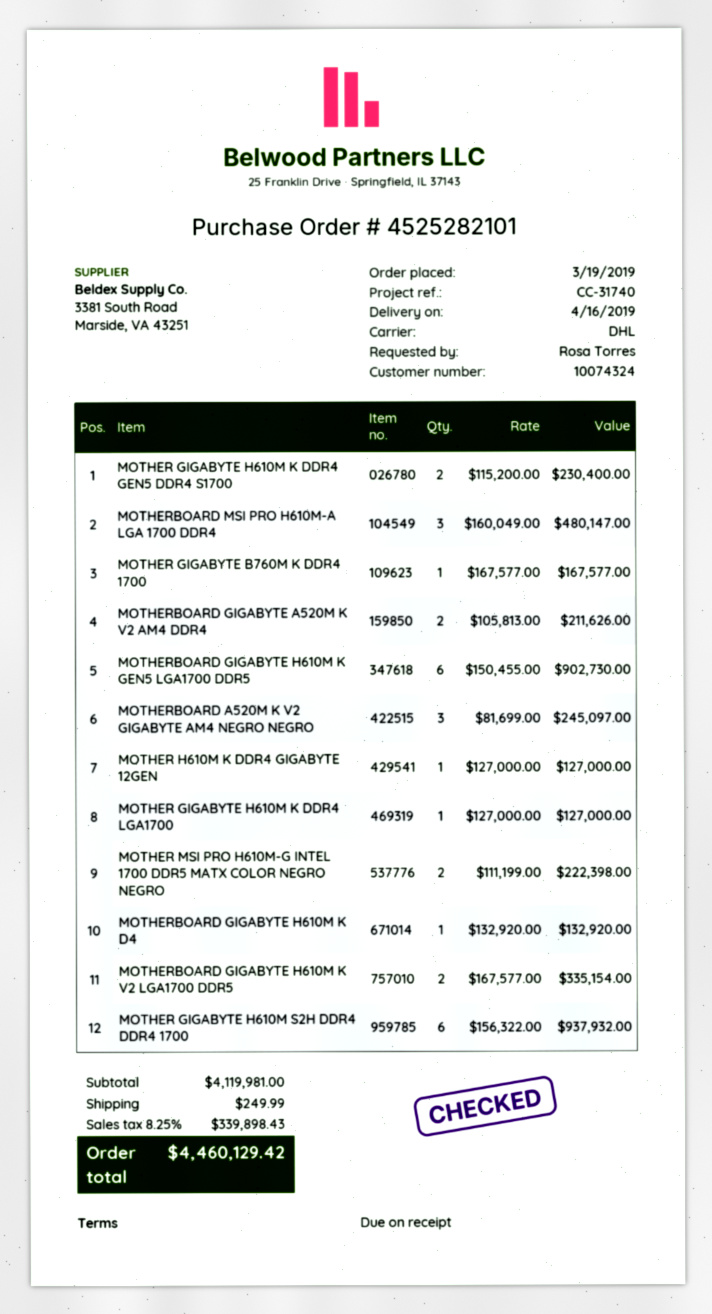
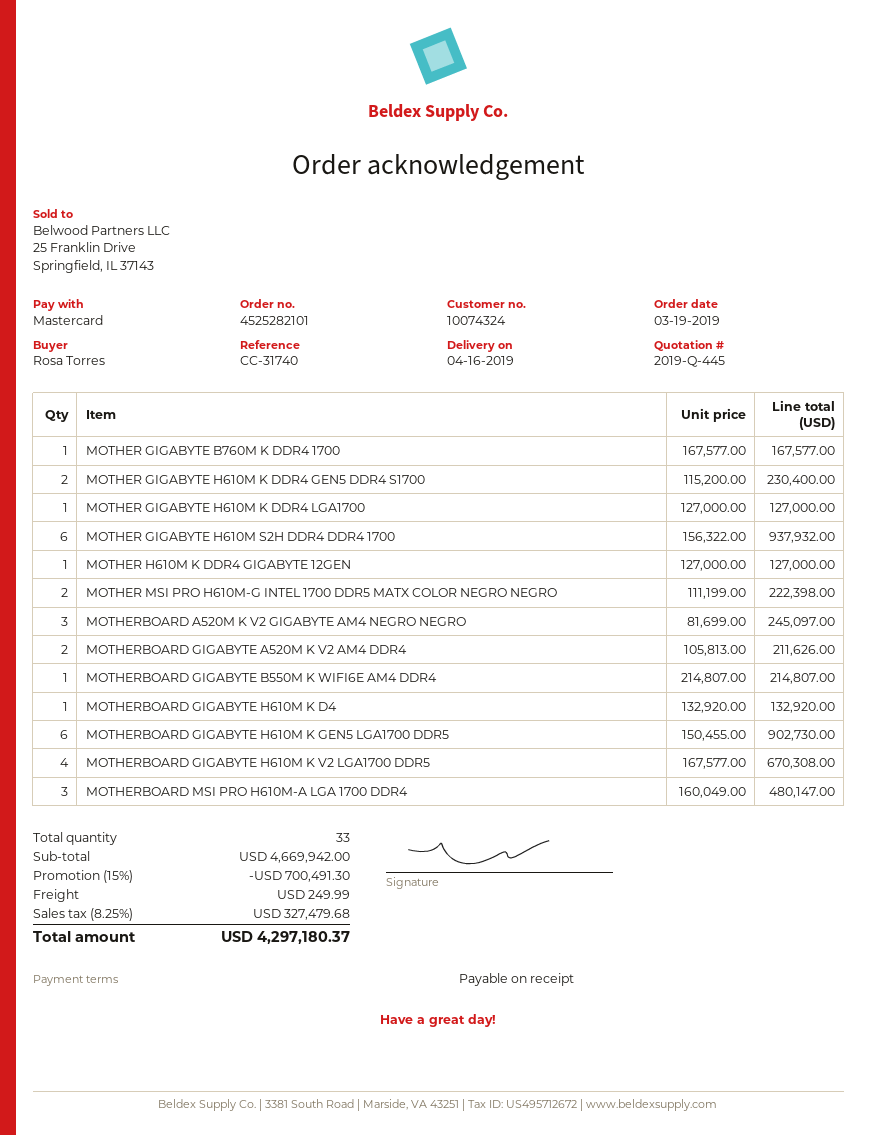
MOTHERBOARD GIGABYTE H610M K V2 LGA1700 DDR5: 2 x 167577.00 = 335154.00 -> 4 x 167577.00 = 670308.00
MOTHERBOARD GIGABYTE B550M K WIFI6E AM4 DDR4: none -> 1 x 214807.00 = 214807.00
subtotal: 4119981.00 -> 4669942.00
discount: none -> 15% = 700491.30
tax: 8.25% = 339898.43 -> 8.25% = 327479.68
total: 4460129.42 -> 4297180.37

